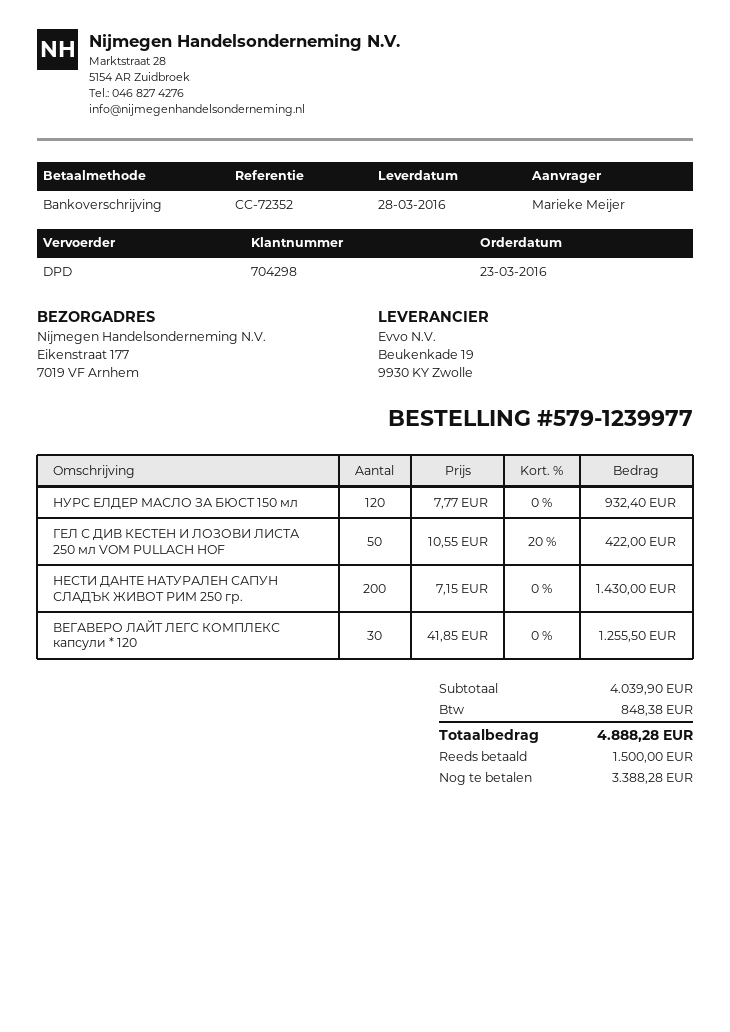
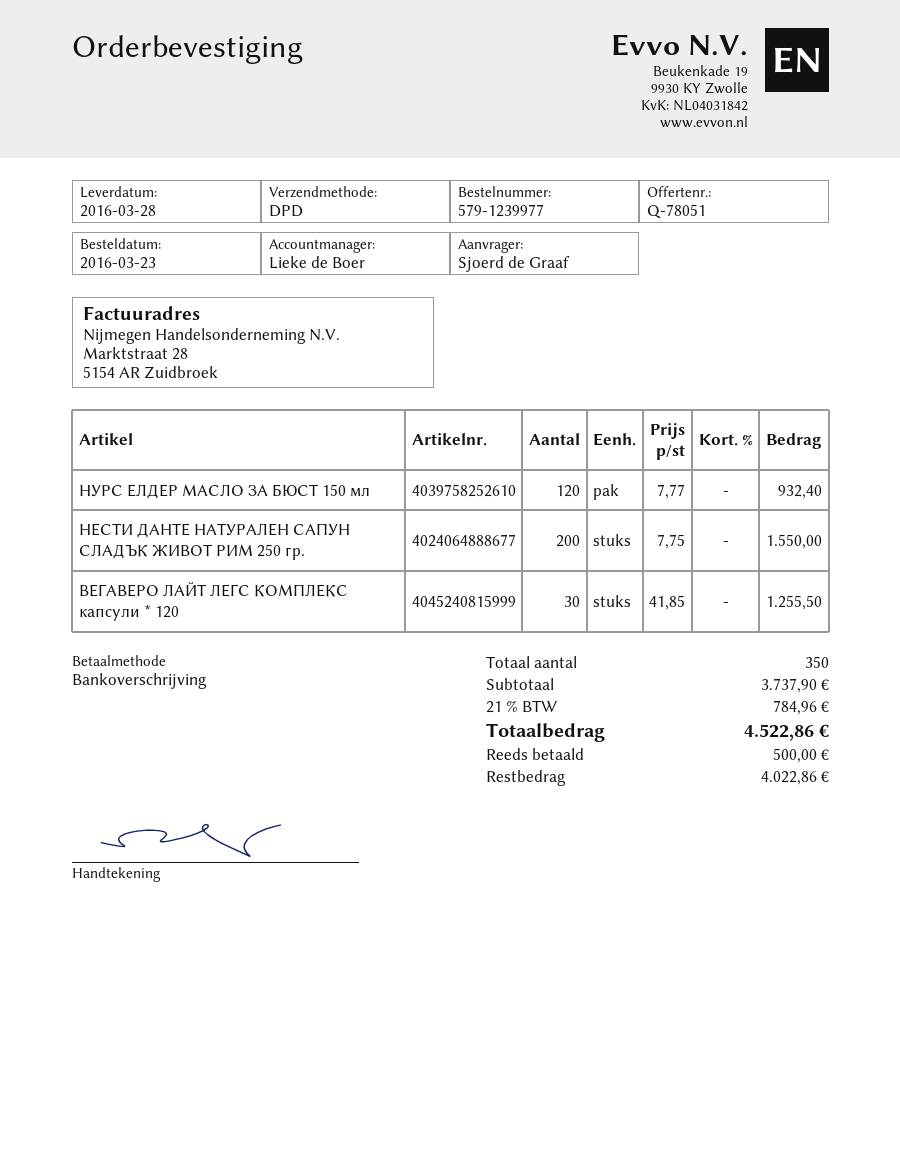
ordered by: Marieke Meijer -> Sjoerd de Graaf
ГЕЛ С ДИВ КЕСТЕН И ЛОЗОВИ ЛИСТА 250 мл VOM PULLACH HOF: 50 x 10.55 - 20% = 422.00 -> none
НЕСТИ ДАНТЕ НАТУРАЛЕН САПУН СЛАДЪК ЖИВОТ РИМ 250 гр.: 200 x 7.15 = 1430.00 -> 200 x 7.75 = 1550.00
subtotal: 4039.90 -> 3737.90
tax: 848.38 -> 784.96
total: 4888.28 -> 4522.86
deposit: 1500.00 -> 500.00
balance: 3388.28 -> 4022.86

